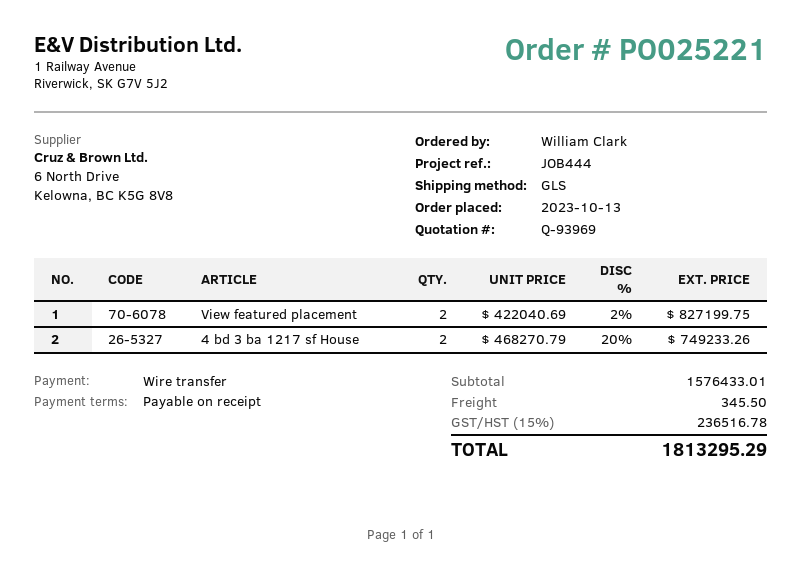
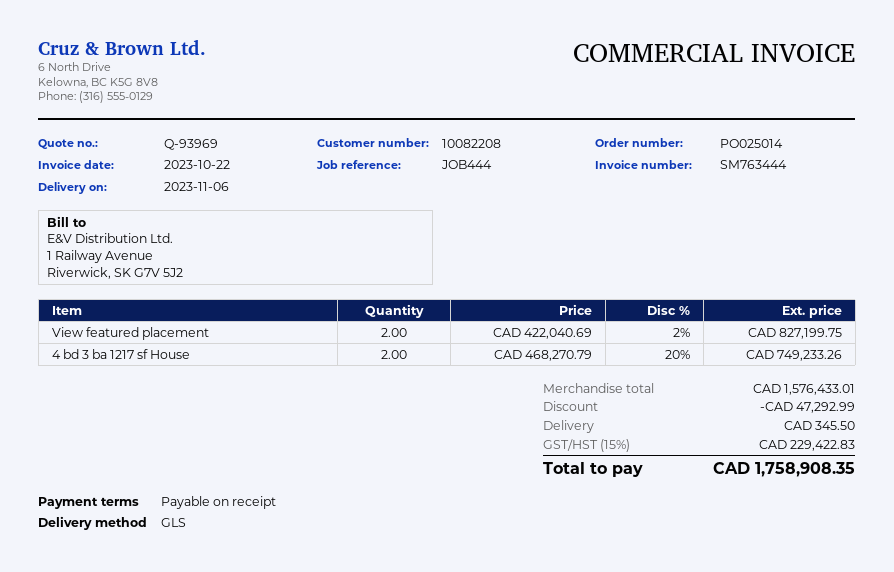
order number: PO025221 -> PO025014
discount: none -> 47292.99
tax: 15% = 236516.78 -> 15% = 229422.83
total: 1813295.29 -> 1758908.35

